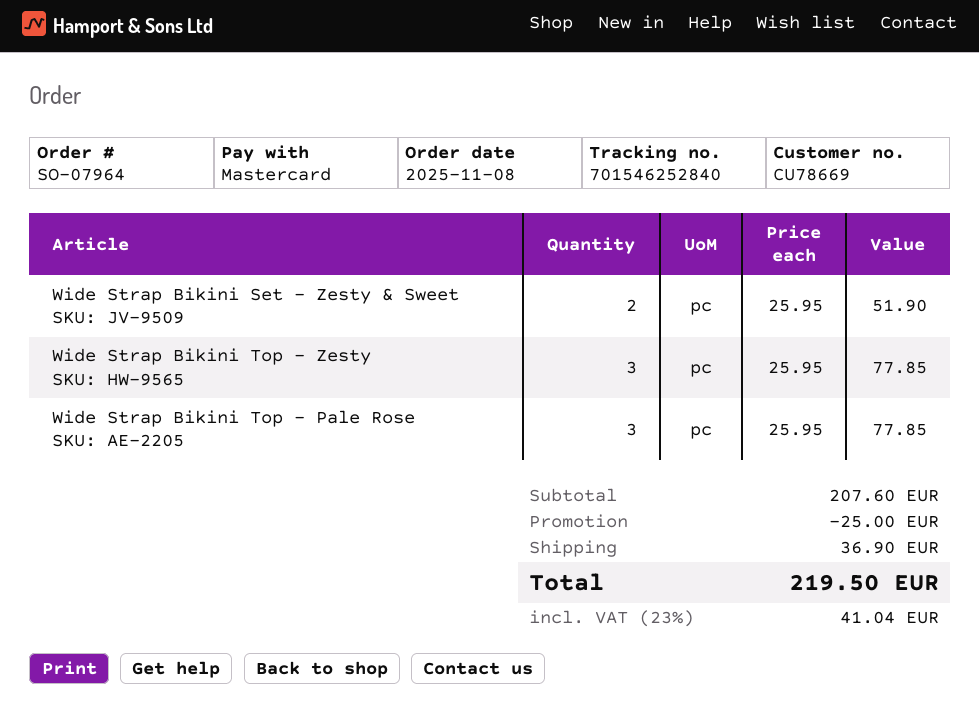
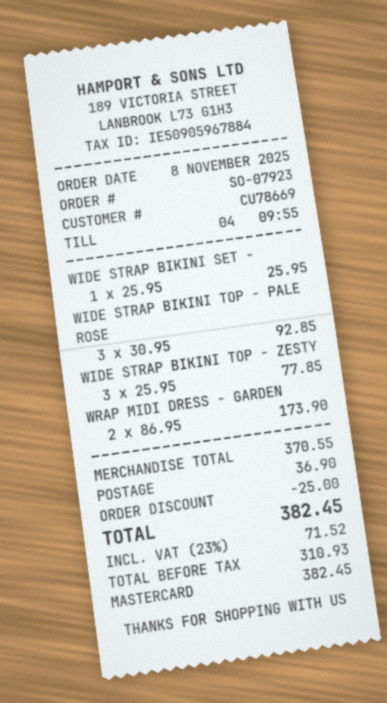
order number: SO-07964 -> SO-07923
Wide Strap Bikini Set - Zesty & Sweet: 2 x 25.95 = 51.90 -> 1 x 25.95 = 25.95
Wide Strap Bikini Top - Pale Rose: 3 x 25.95 = 77.85 -> 3 x 30.95 = 92.85
WRAP MIDI DRESS - GARDEN: none -> 2 x 86.95 = 173.90
subtotal: 207.60 -> 370.55
tax: 23% = 41.04 -> 23% = 71.52
total: 219.50 -> 382.45

